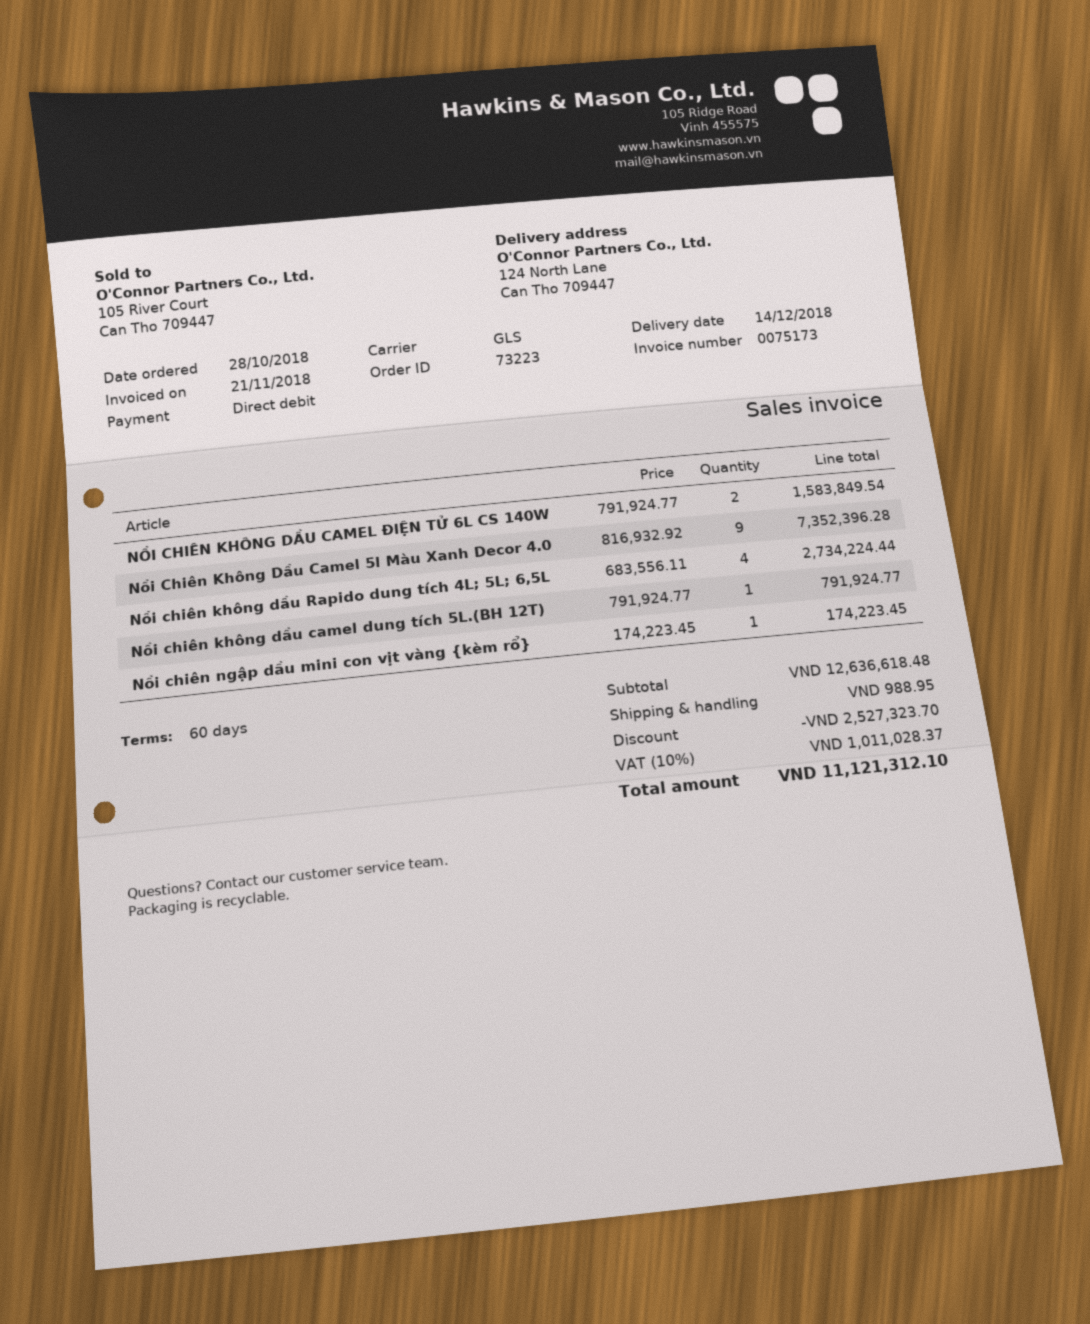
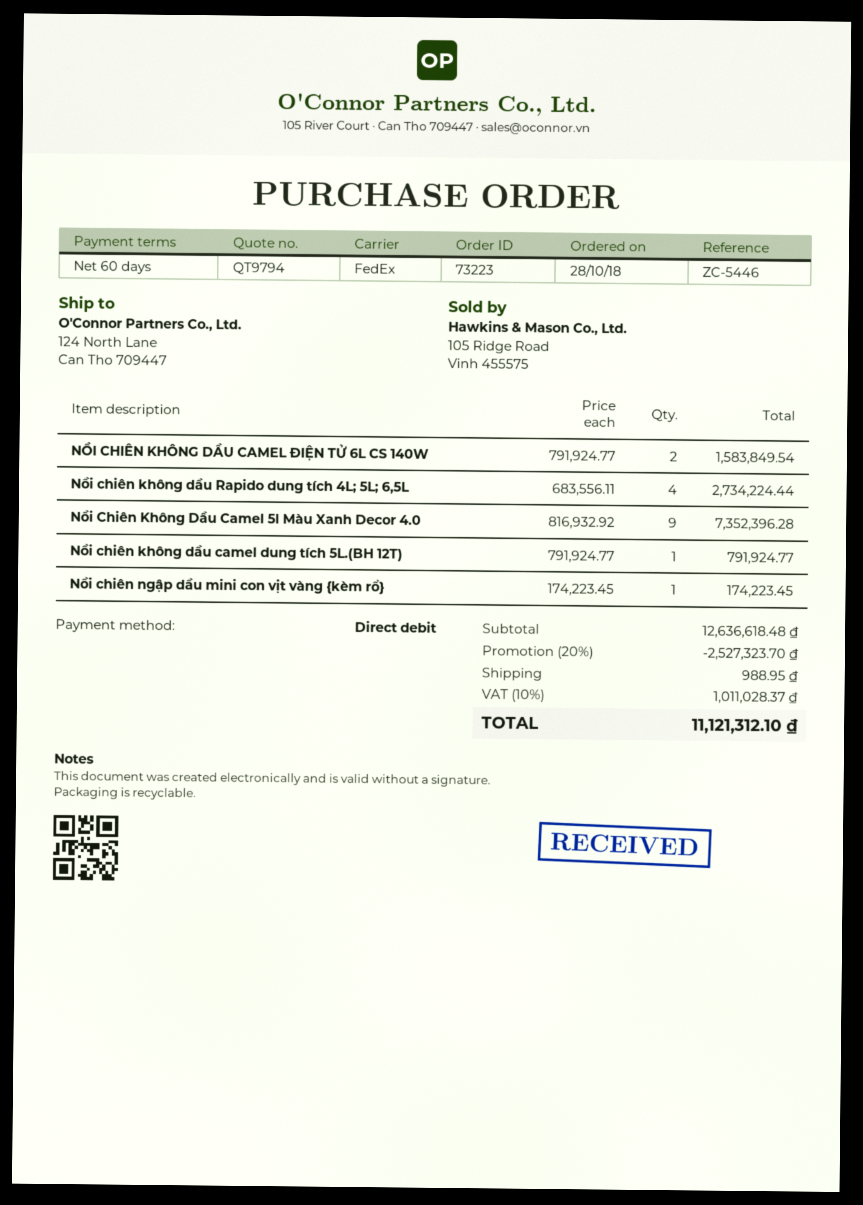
shipping method: GLS -> FedEx

